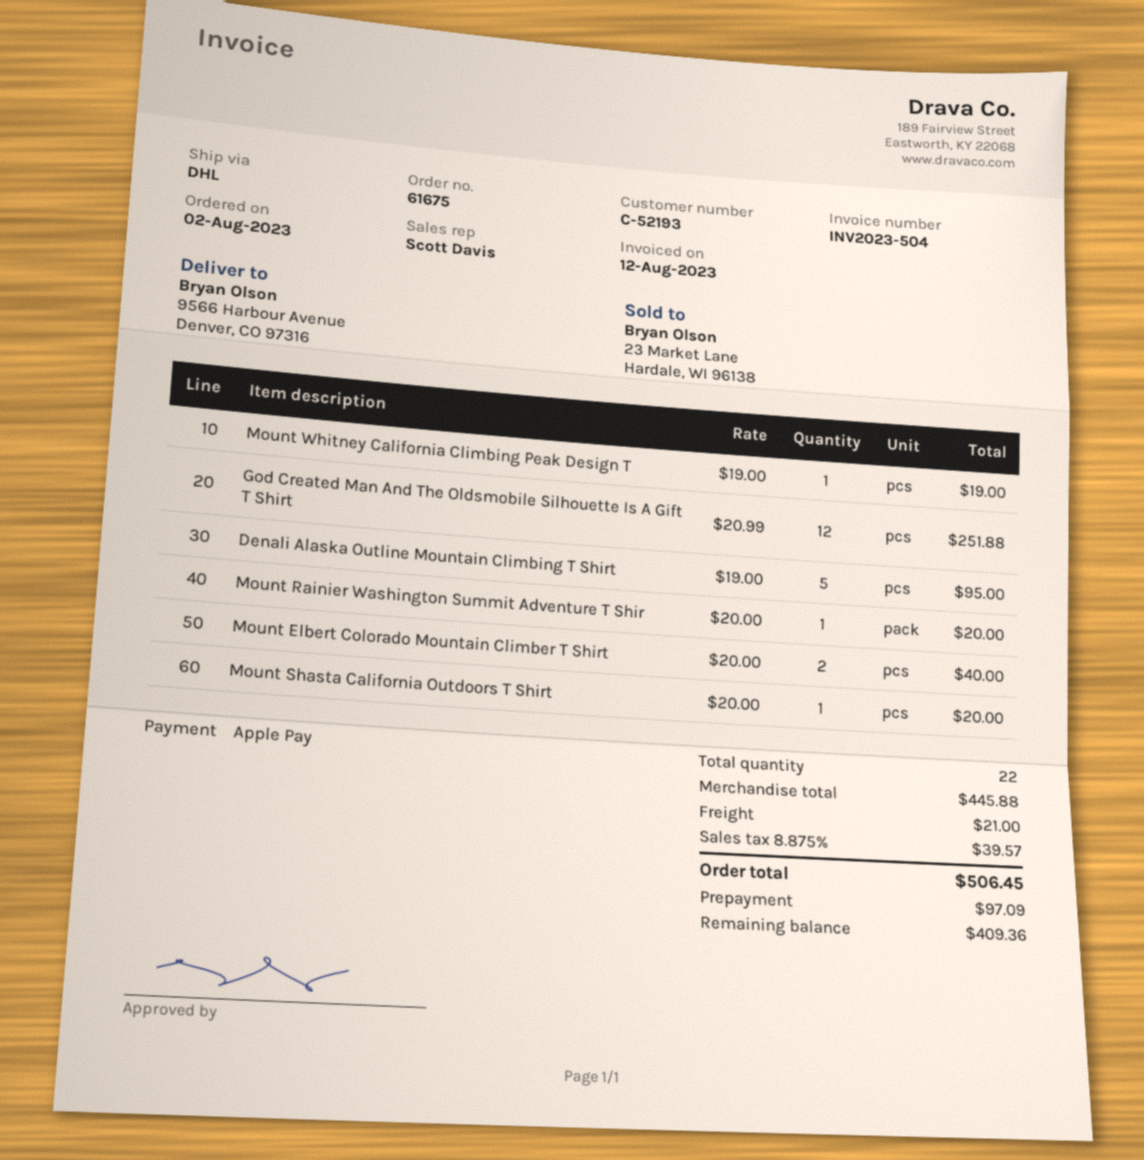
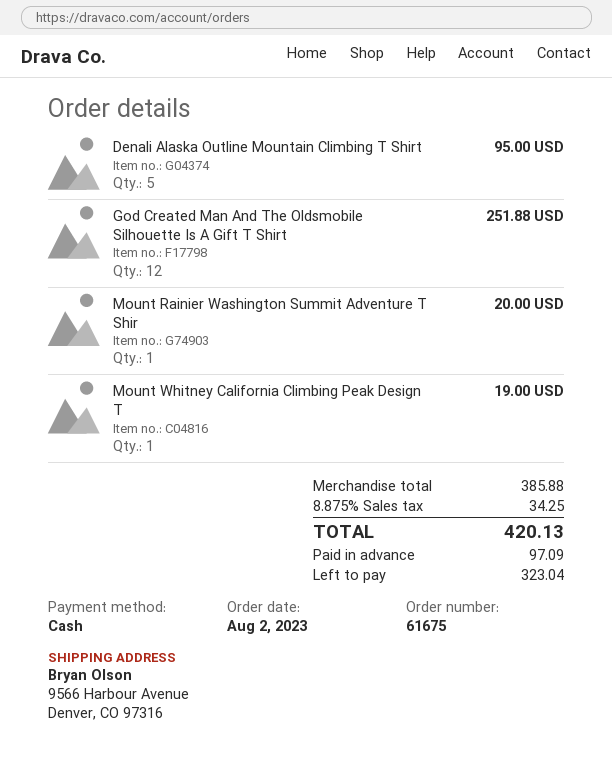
payment method: Apple Pay -> cash
Mount Elbert Colorado Mountain Climber T Shirt: 2 for 40.00 -> none
Mount Shasta California Outdoors T Shirt: 1 for 20.00 -> none
subtotal: 445.88 -> 385.88
shipping: 21.00 -> none
tax: 8.875% = 39.57 -> 8.875% = 34.25
total: 506.45 -> 420.13
balance: 409.36 -> 323.04

